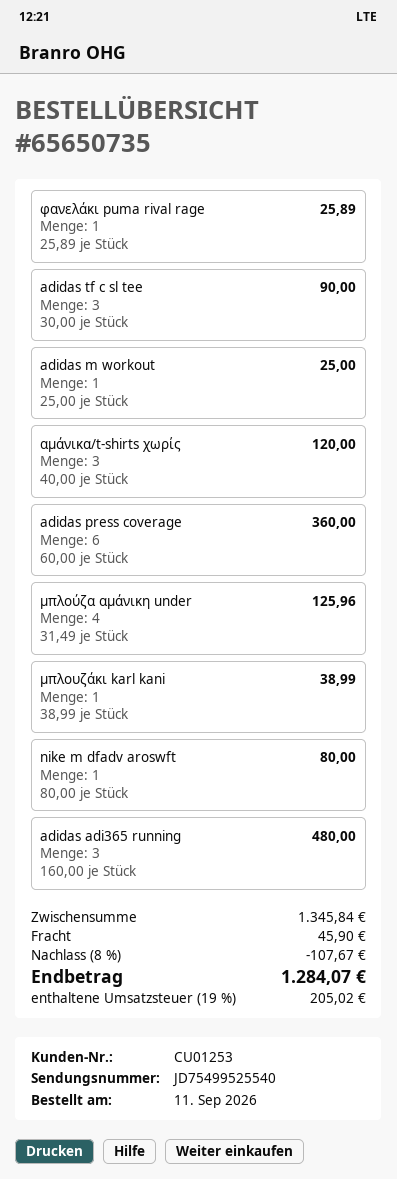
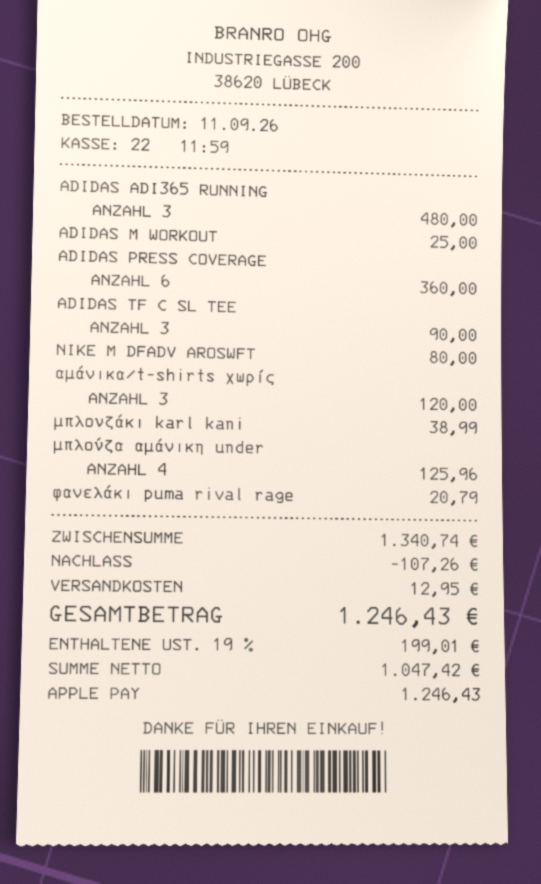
φανελάκι puma rival rage: 1 for 25.89 -> 1 for 20.79
subtotal: 1345.84 -> 1340.74
discount: 107.67 -> 107.26
shipping: 45.90 -> 12.95
tax: 19% = 205.02 -> 19% = 199.01
total: 1284.07 -> 1246.43

